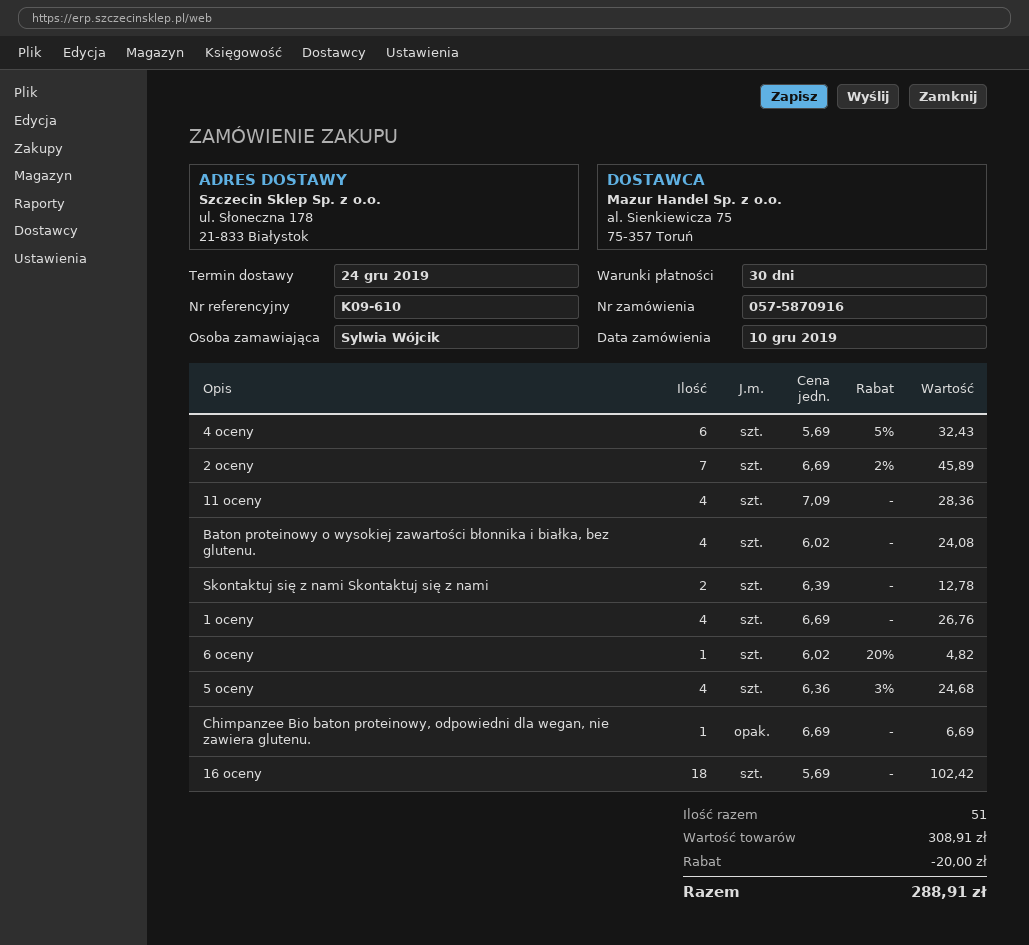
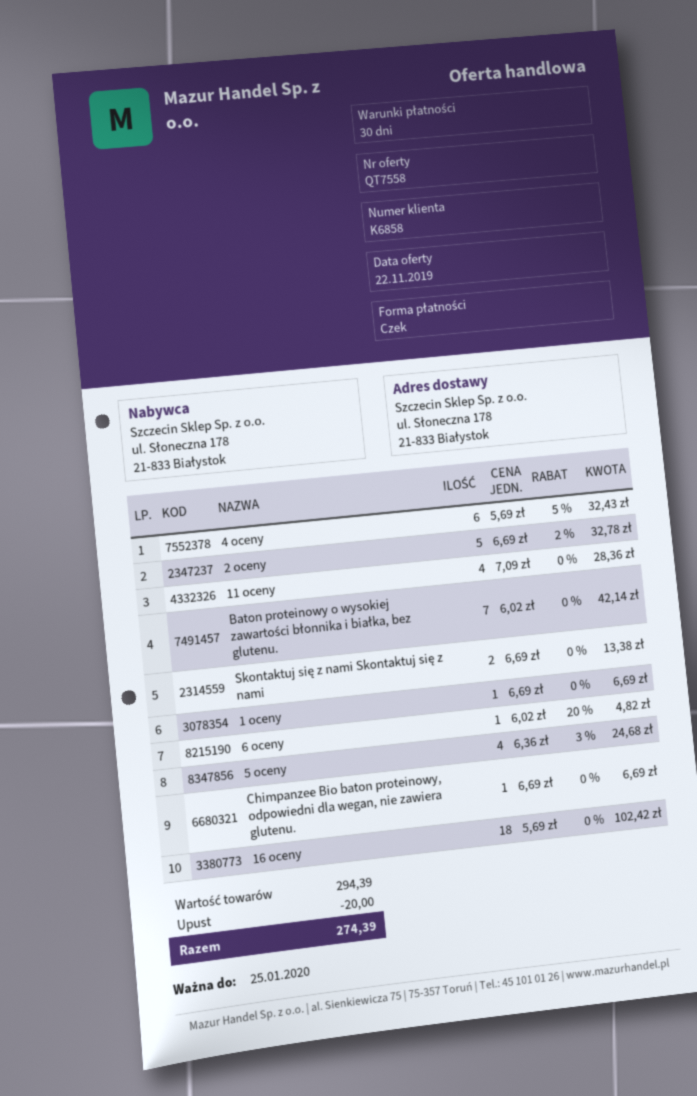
2 oceny: 7 x 6.69 - 2% = 45.89 -> 5 x 6.69 - 2% = 32.78
Baton proteinowy o wysokiej zawartości błonnika i białka, bez glutenu.: 4 x 6.02 = 24.08 -> 7 x 6.02 = 42.14
Skontaktuj się z nami Skontaktuj się z nami: 2 x 6.39 = 12.78 -> 2 x 6.69 = 13.38
1 oceny: 4 x 6.69 = 26.76 -> 1 x 6.69 = 6.69
subtotal: 308.91 -> 294.39
total: 288.91 -> 274.39

